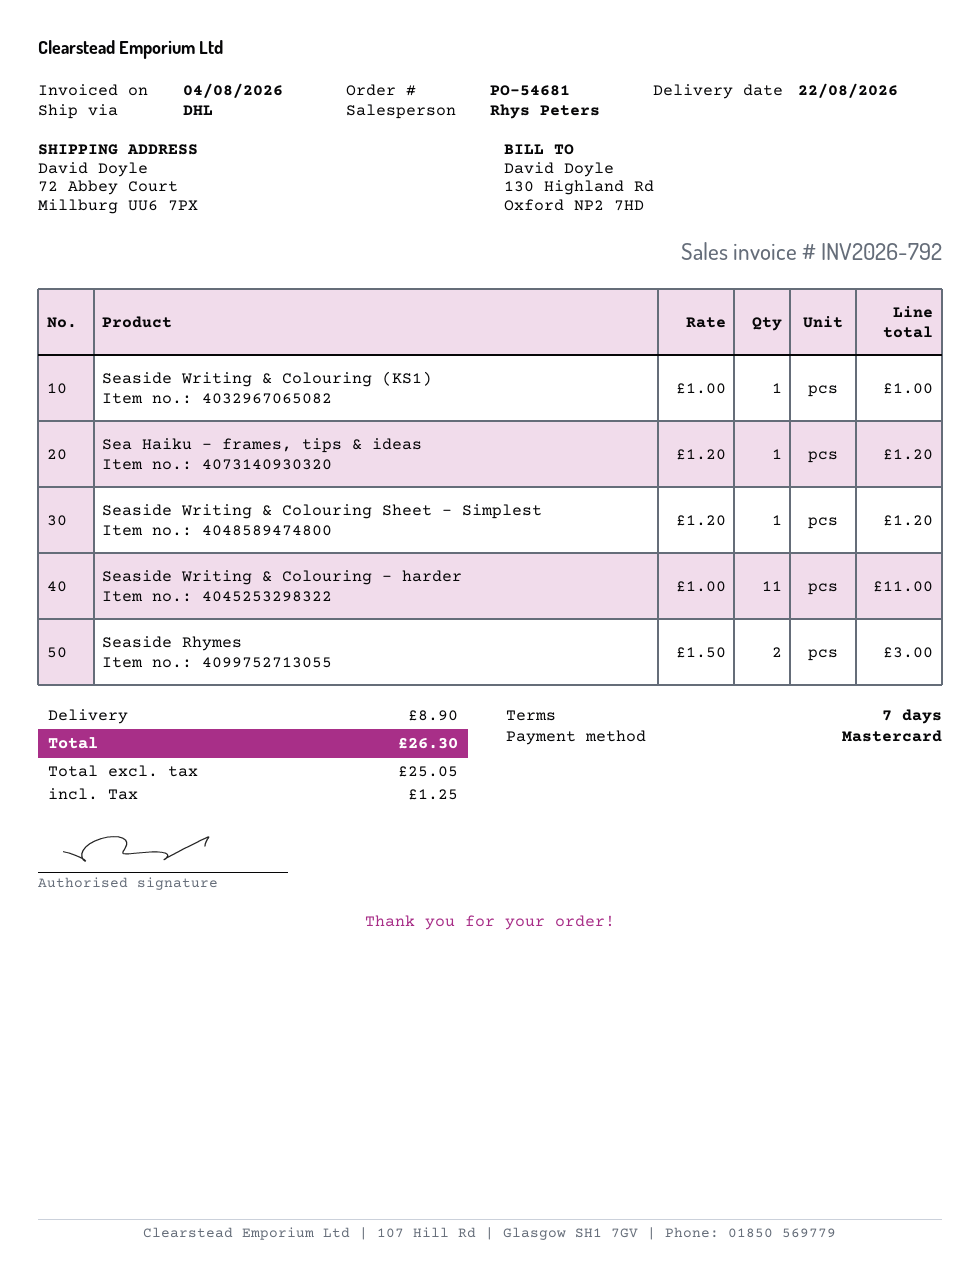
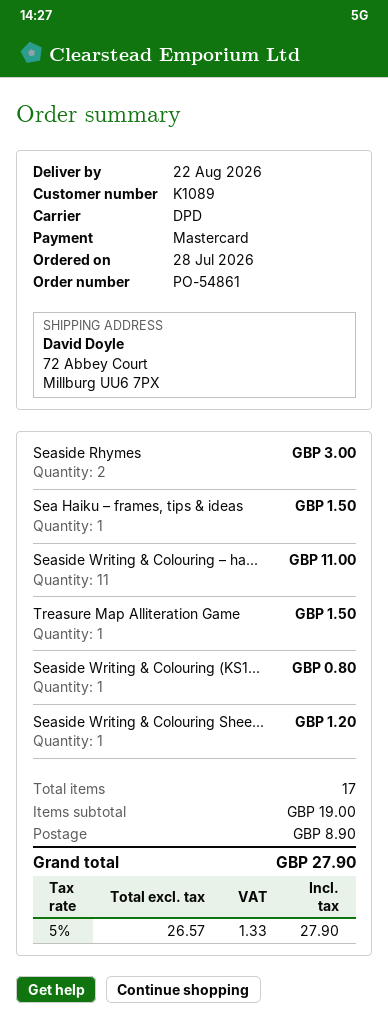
order number: PO-54681 -> PO-54861
shipping method: DHL -> DPD
Seaside Writing & Colouring (KS1): 1 for 1.00 -> 1 for 0.80
Sea Haiku – frames, tips & ideas: 1 for 1.20 -> 1 for 1.50
Treasure Map Alliteration Game: none -> 1 for 1.50
net: 25.05 -> 26.57
tax: 1.25 -> 1.33
total: 26.30 -> 27.90

